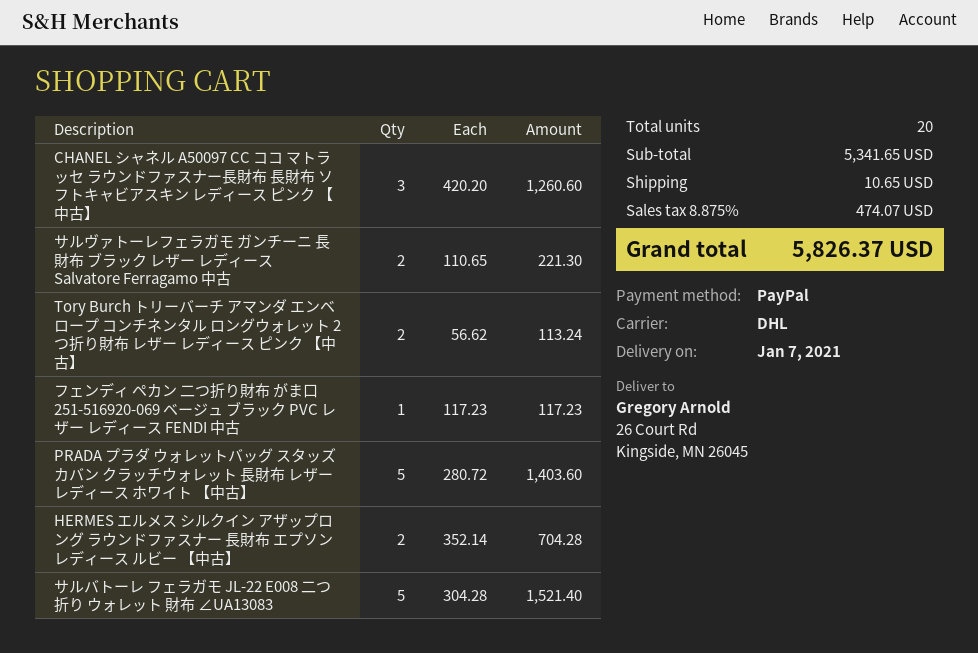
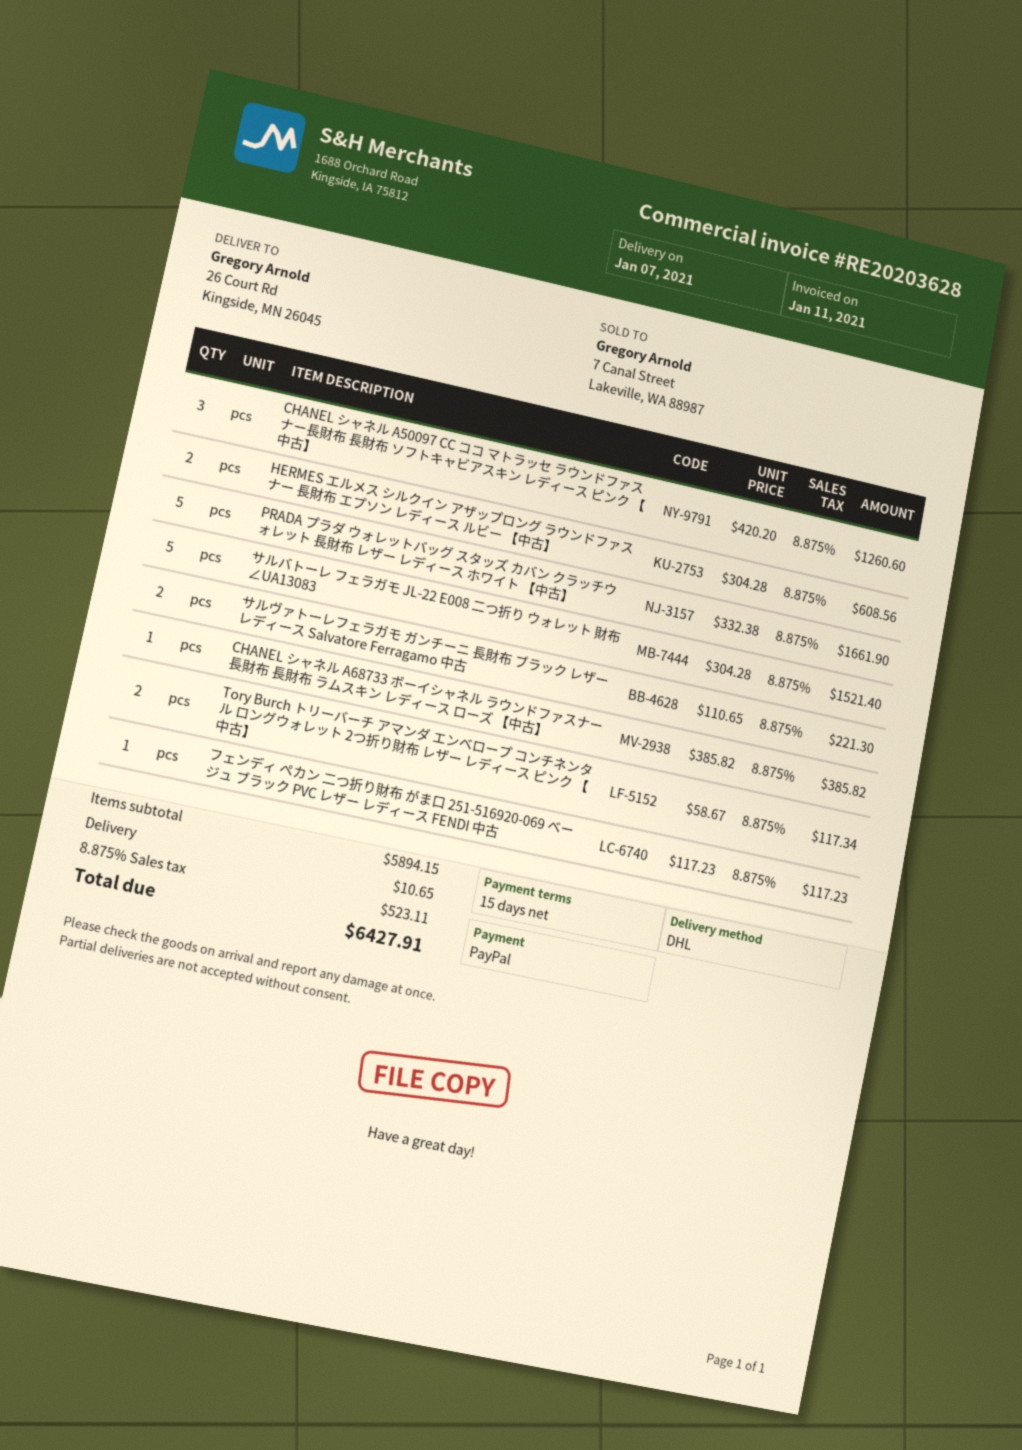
Tory Burch トリーバーチ アマンダ エンベロープ コンチネンタル ロングウォレット 2つ折り財布 レザー レディース ピンク 【中古】: 2 x 56.62 = 113.24 -> 2 x 58.67 = 117.34
PRADA プラダ ウォレットバッグ スタッズ カバン クラッチウォレット 長財布 レザー レディース ホワイト 【中古】: 5 x 280.72 = 1403.60 -> 5 x 332.38 = 1661.90
HERMES エルメス シルクイン アザップロング ラウンドファスナー 長財布 エプソン レディース ルビー 【中古】: 2 x 352.14 = 704.28 -> 2 x 304.28 = 608.56
CHANEL シャネル A68733 ボーイシャネル ラウンドファスナー長財布 長財布 ラムスキン レディース ローズ 【中古】: none -> 1 x 385.82 = 385.82
subtotal: 5341.65 -> 5894.15
tax: 8.875% = 474.07 -> 8.875% = 523.11
total: 5826.37 -> 6427.91

